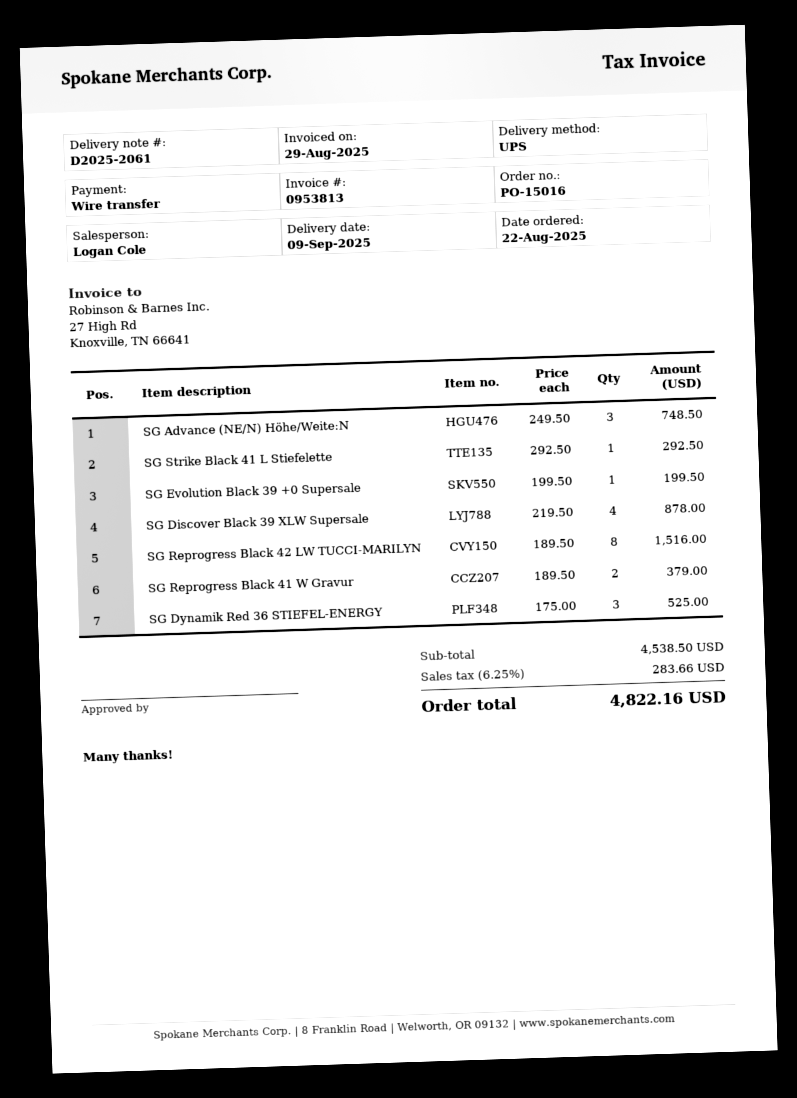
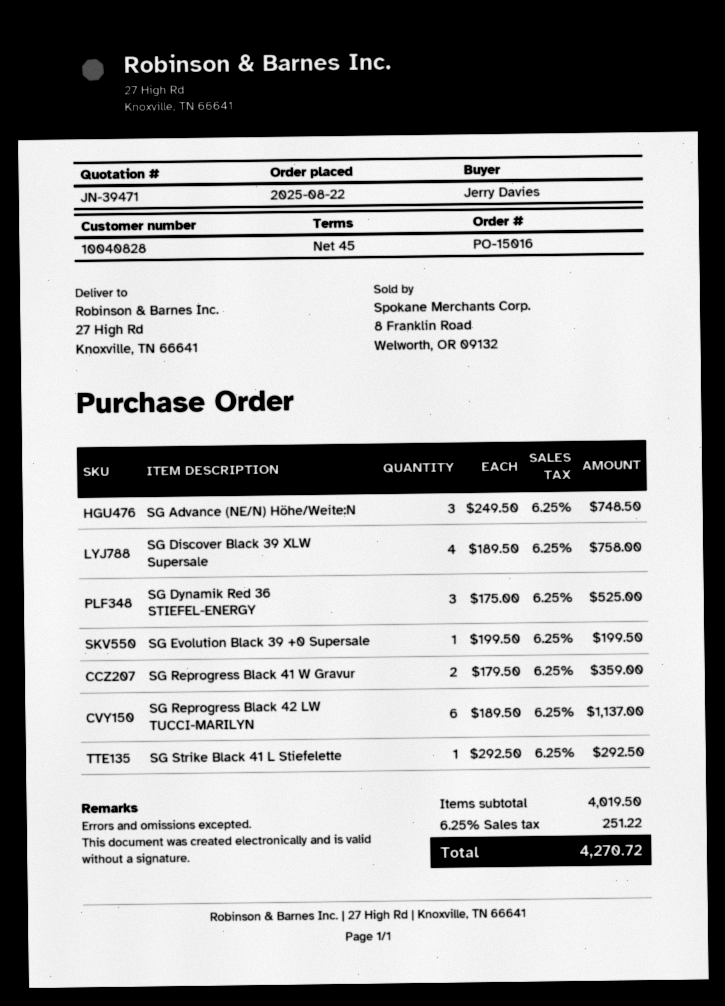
SG Discover Black 39 XLW Supersale: 4 x 219.50 = 878.00 -> 4 x 189.50 = 758.00
SG Reprogress Black 42 LW TUCCI-MARILYN: 8 x 189.50 = 1516.00 -> 6 x 189.50 = 1137.00
SG Reprogress Black 41 W Gravur: 2 x 189.50 = 379.00 -> 2 x 179.50 = 359.00
subtotal: 4538.50 -> 4019.50
tax: 6.25% = 283.66 -> 6.25% = 251.22
total: 4822.16 -> 4270.72

